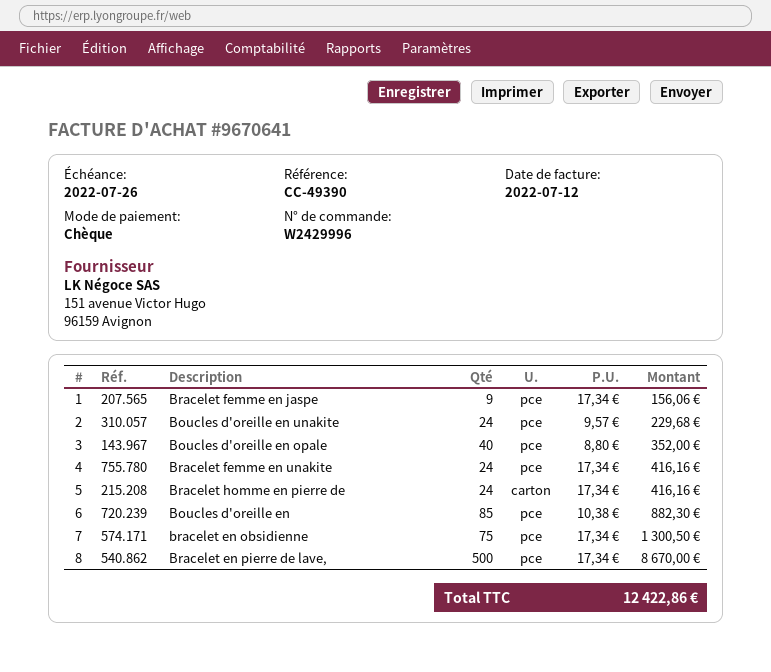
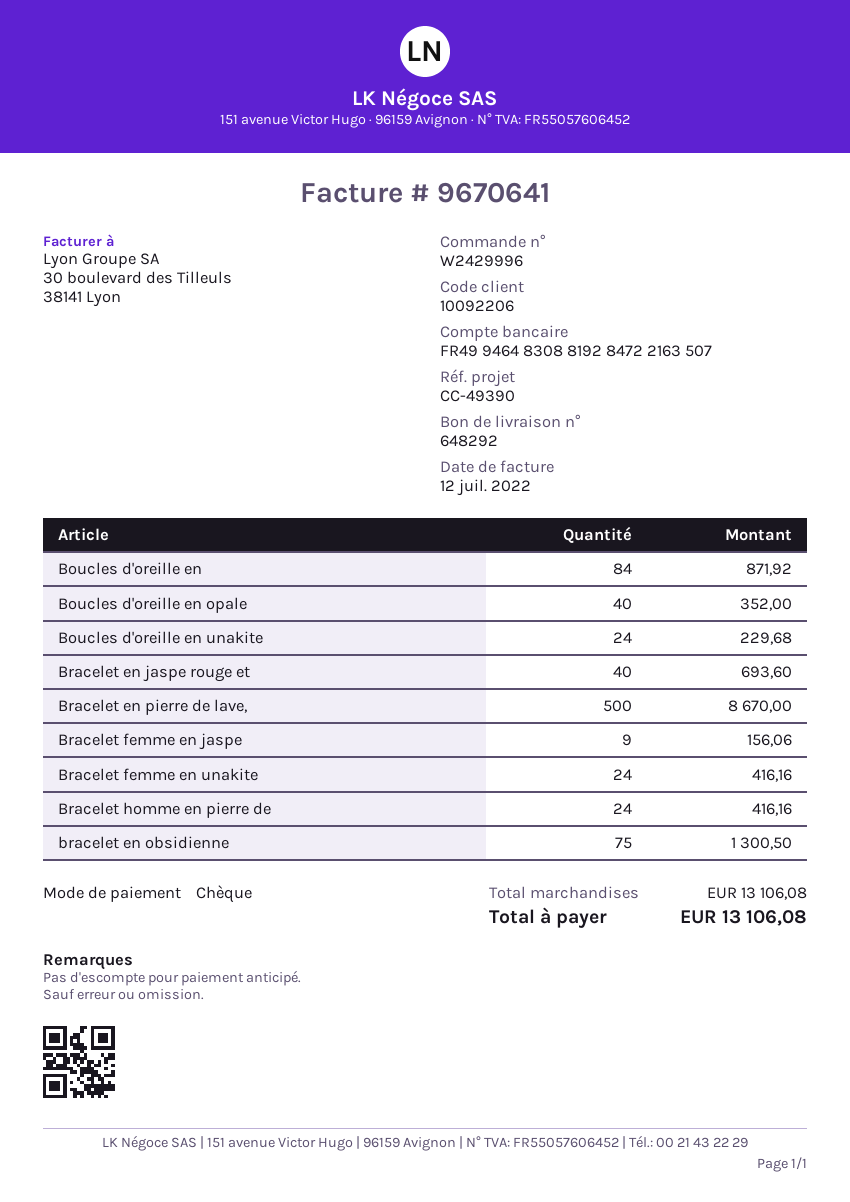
Boucles d'oreille en: 85 for 882.30 -> 84 for 871.92
Bracelet en jaspe rouge et: none -> 40 for 693.60
total: 12422.86 -> 13106.08

